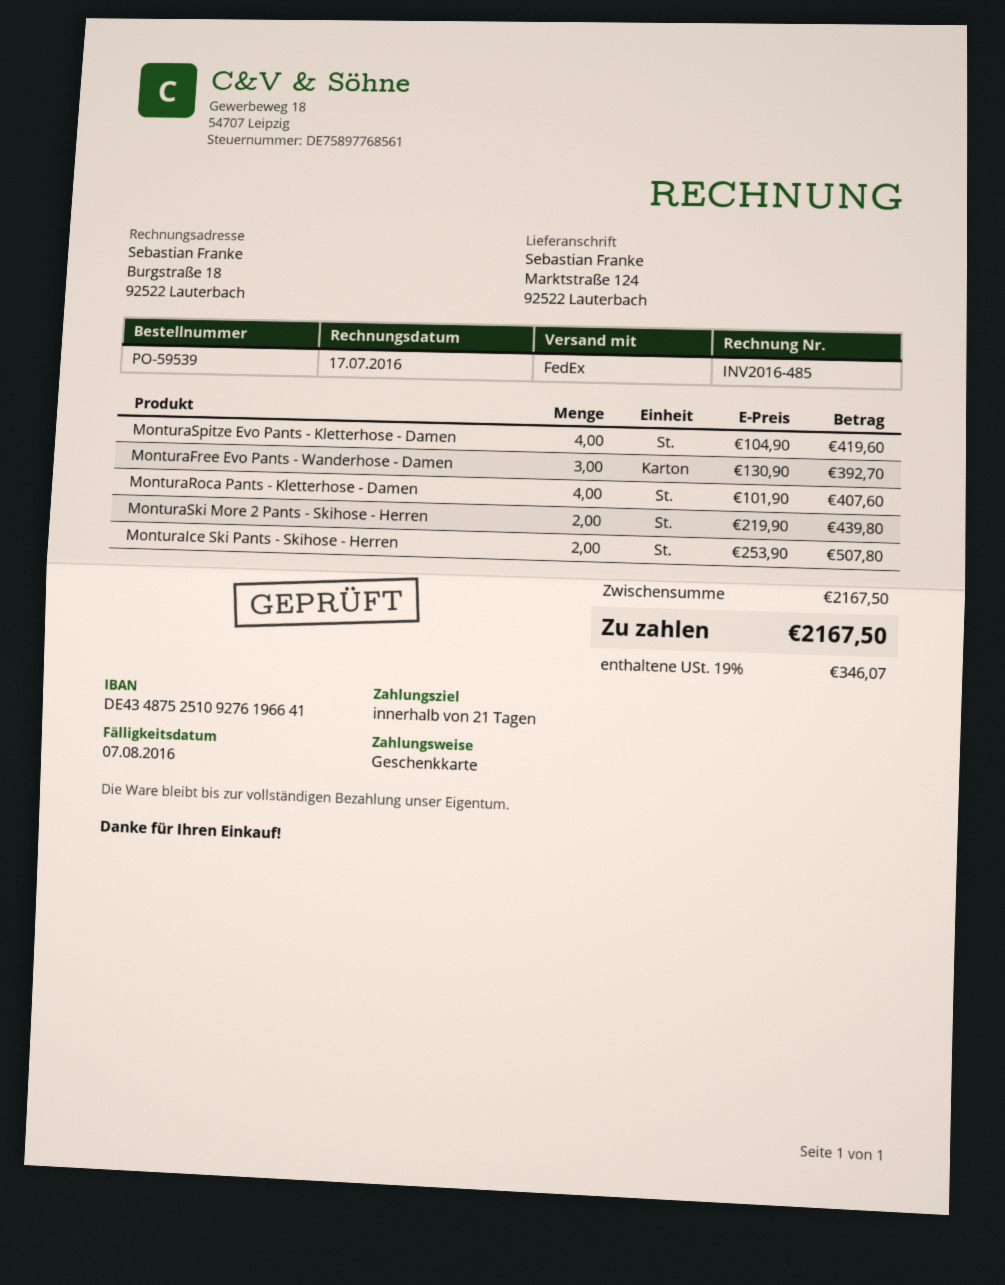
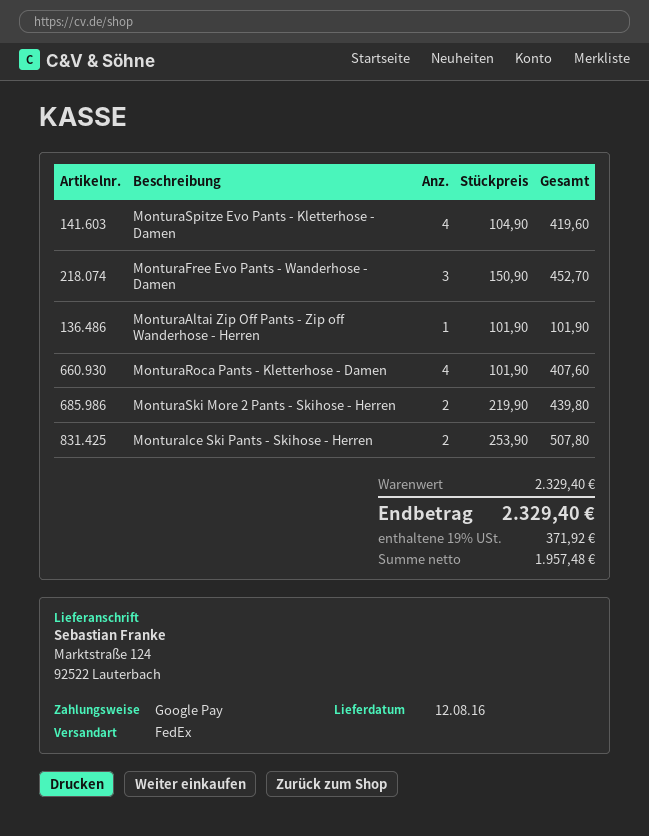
payment method: gift card -> Google Pay
MonturaFree Evo Pants - Wanderhose - Damen: 3 x 130.90 = 392.70 -> 3 x 150.90 = 452.70
MonturaAltai Zip Off Pants - Zip off Wanderhose - Herren: none -> 1 x 101.90 = 101.90
subtotal: 2167.50 -> 2329.40
tax: 19% = 346.07 -> 19% = 371.92
total: 2167.50 -> 2329.40

